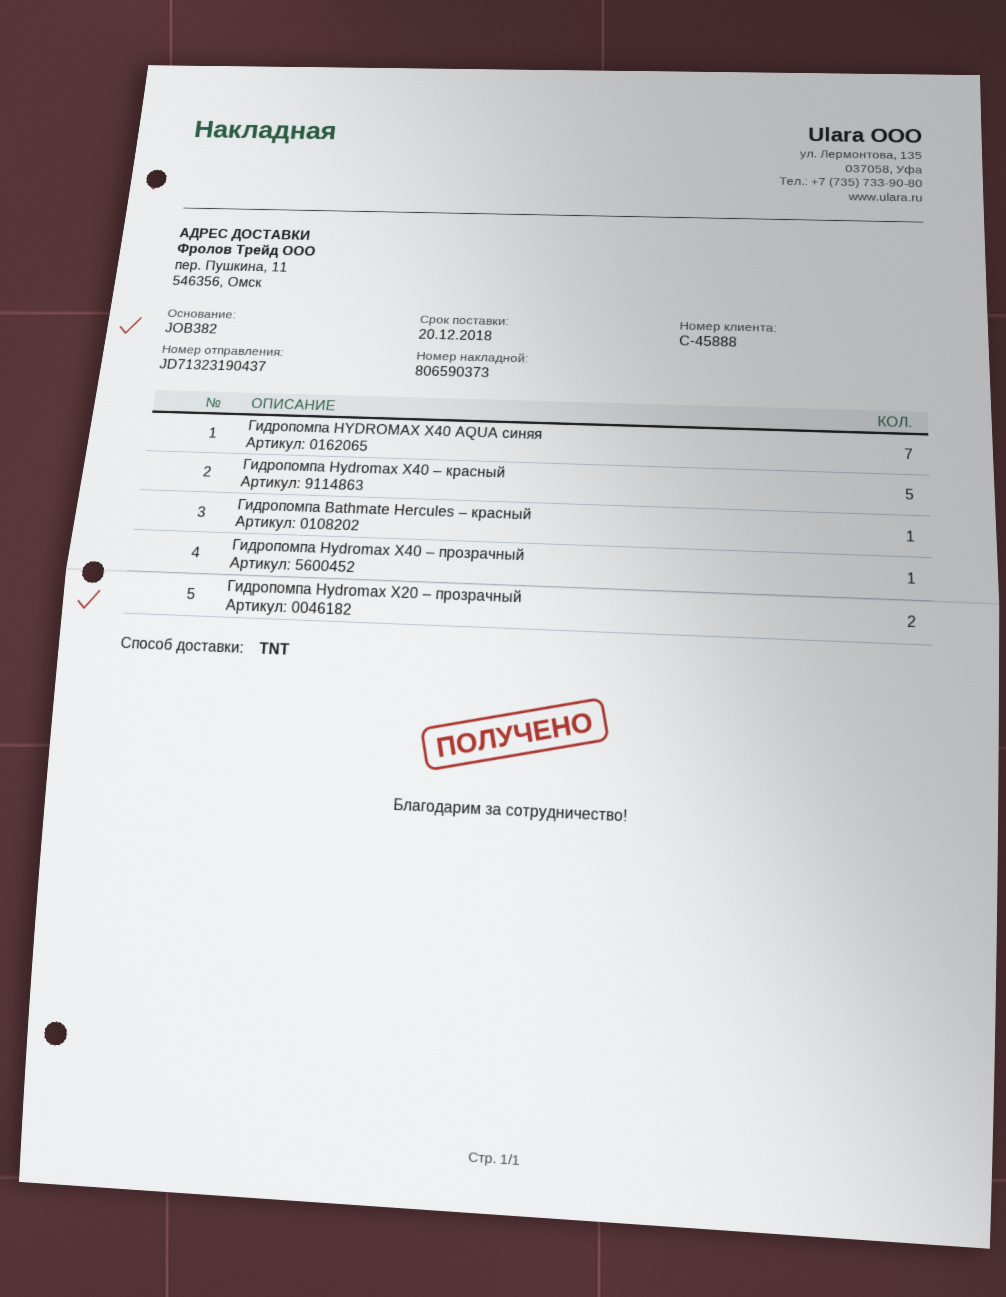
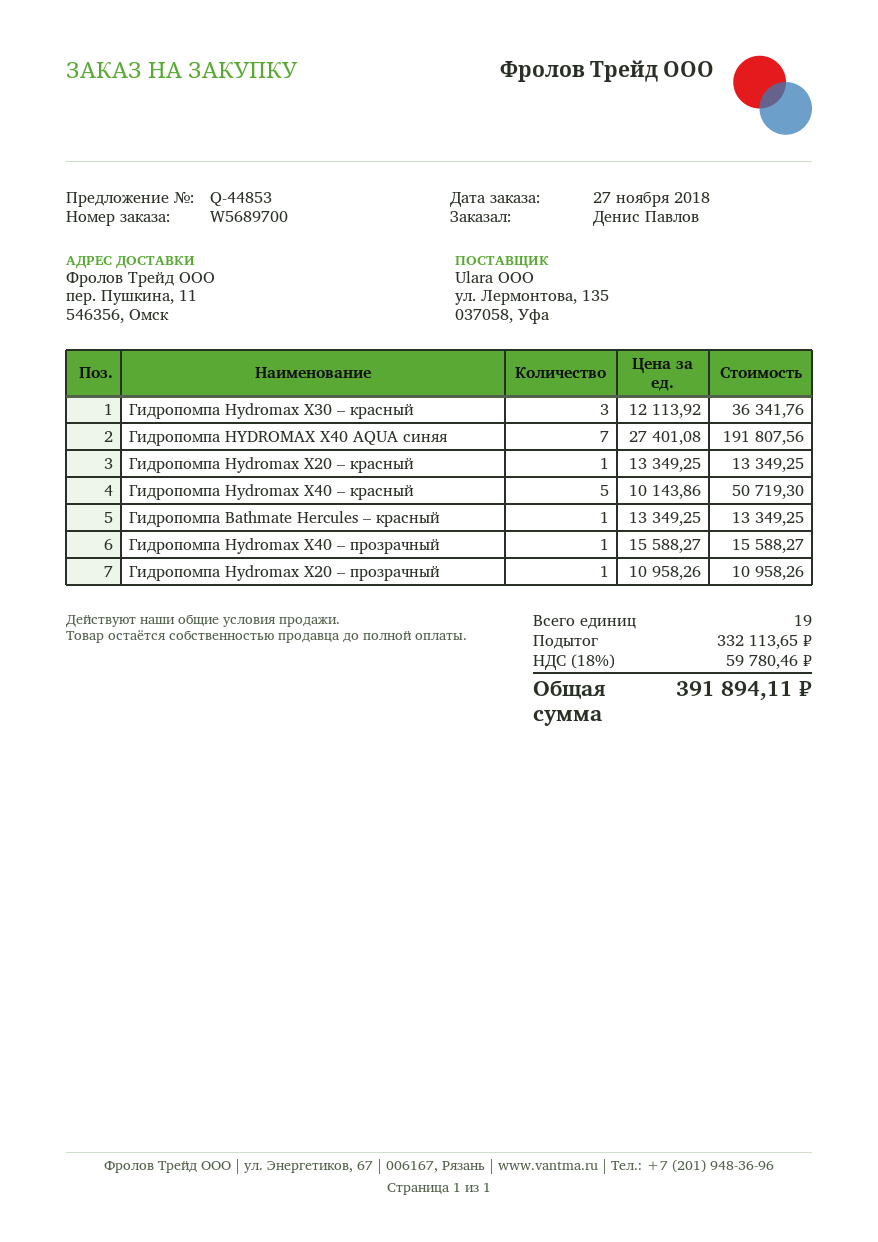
Гидропомпа Hydromax X20 – прозрачный: 2 -> 1
Гидропомпа Hydromax X30 – красный: none -> 3
Гидропомпа Hydromax X20 – красный: none -> 1

